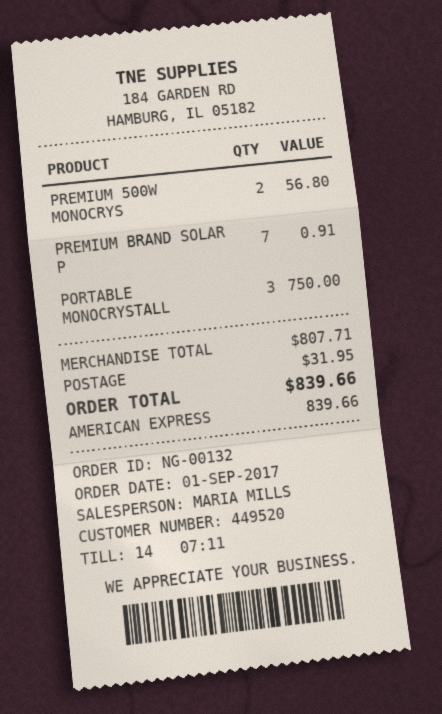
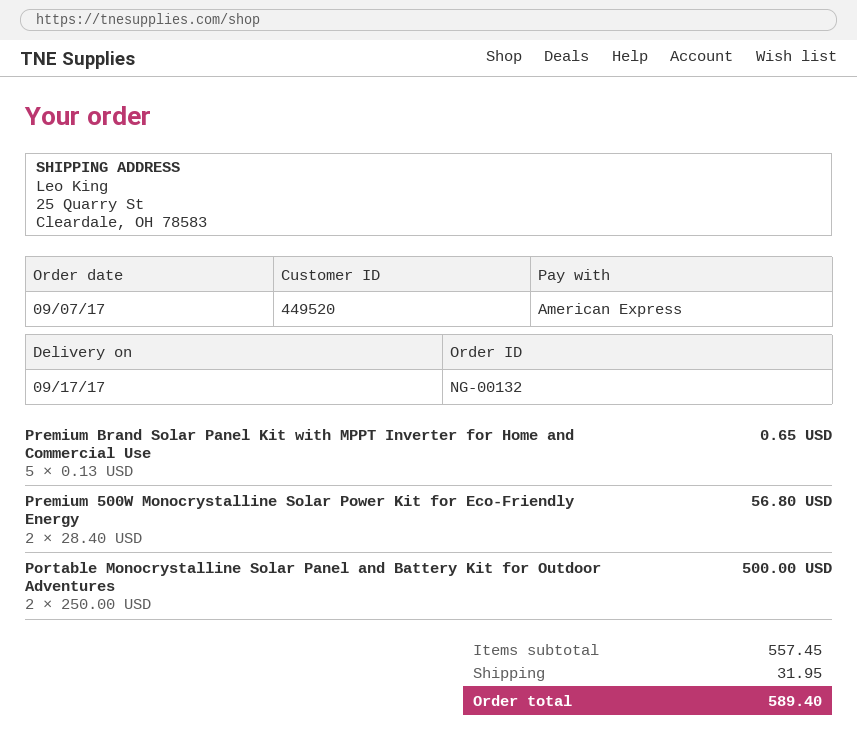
order date: 2017-09-01 -> 2017-09-07
PREMIUM BRAND SOLAR P: 7 for 0.91 -> 5 for 0.65
PORTABLE MONOCRYSTALL: 3 for 750.00 -> 2 for 500.00
subtotal: 807.71 -> 557.45
total: 839.66 -> 589.40

